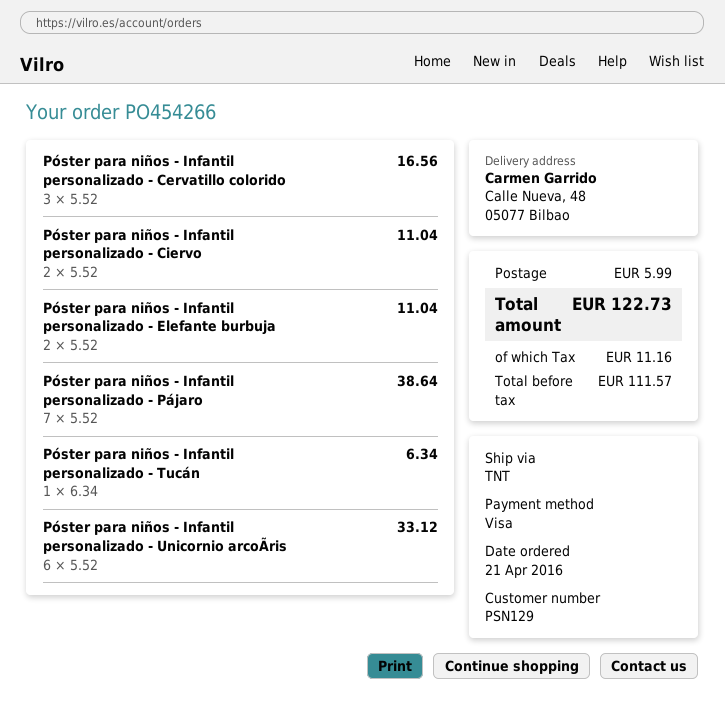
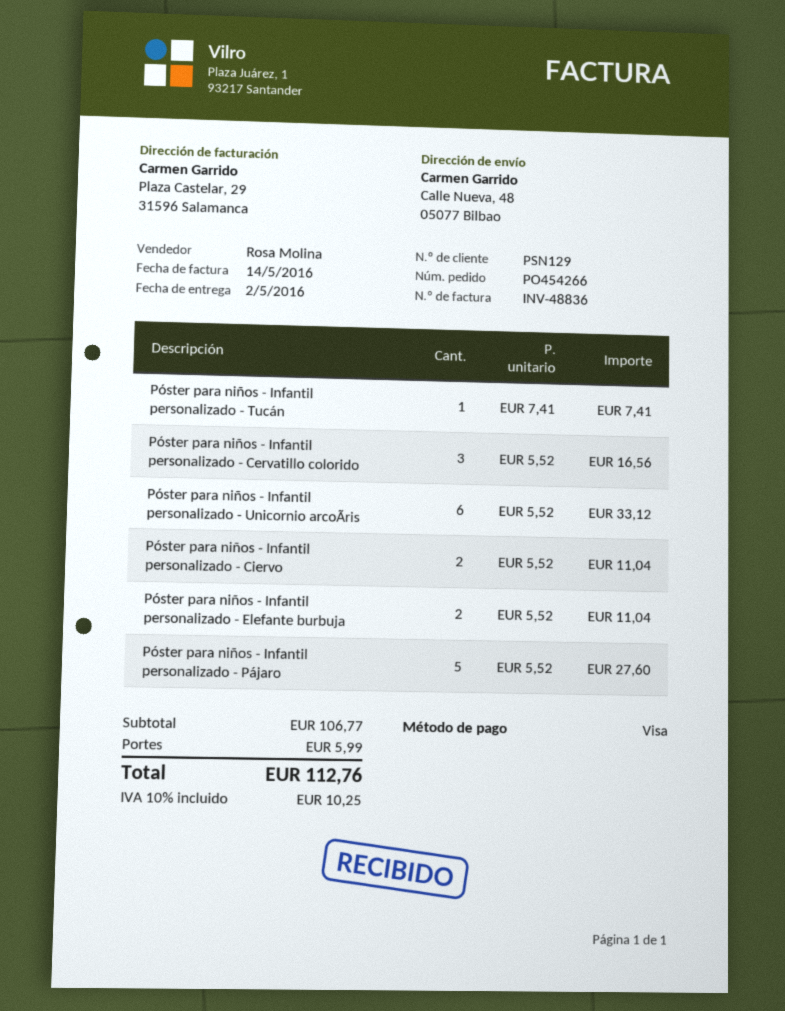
Póster para niños - Infantil personalizado - Pájaro: 7 x 5.52 = 38.64 -> 5 x 5.52 = 27.60
Póster para niños - Infantil personalizado - Tucán: 1 x 6.34 = 6.34 -> 1 x 7.41 = 7.41
tax: 11.16 -> 10.25
total: 122.73 -> 112.76

